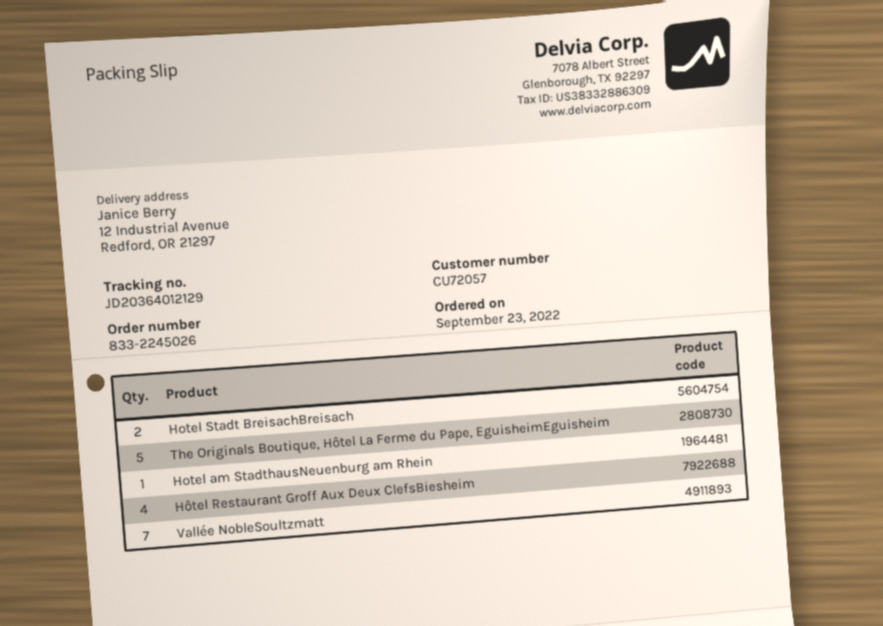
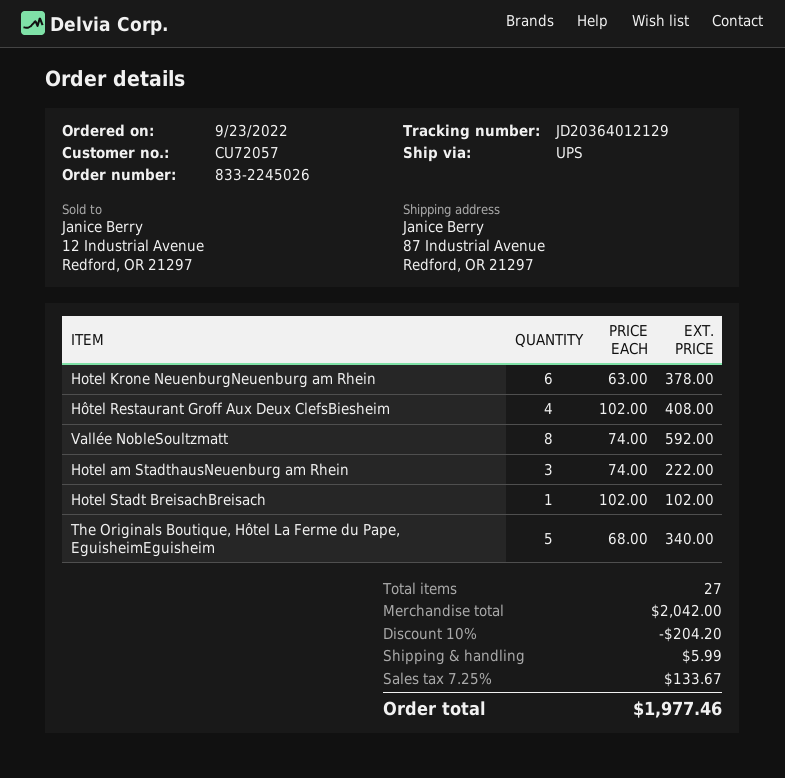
ship to: 12 Industrial Avenue, Redford, OR 21297 -> 87 Industrial Avenue, Redford, OR 21297
Hotel Stadt BreisachBreisach: 2 -> 1
Hotel am StadthausNeuenburg am Rhein: 1 -> 3
Vallée NobleSoultzmatt: 7 -> 8
Hotel Krone NeuenburgNeuenburg am Rhein: none -> 6

